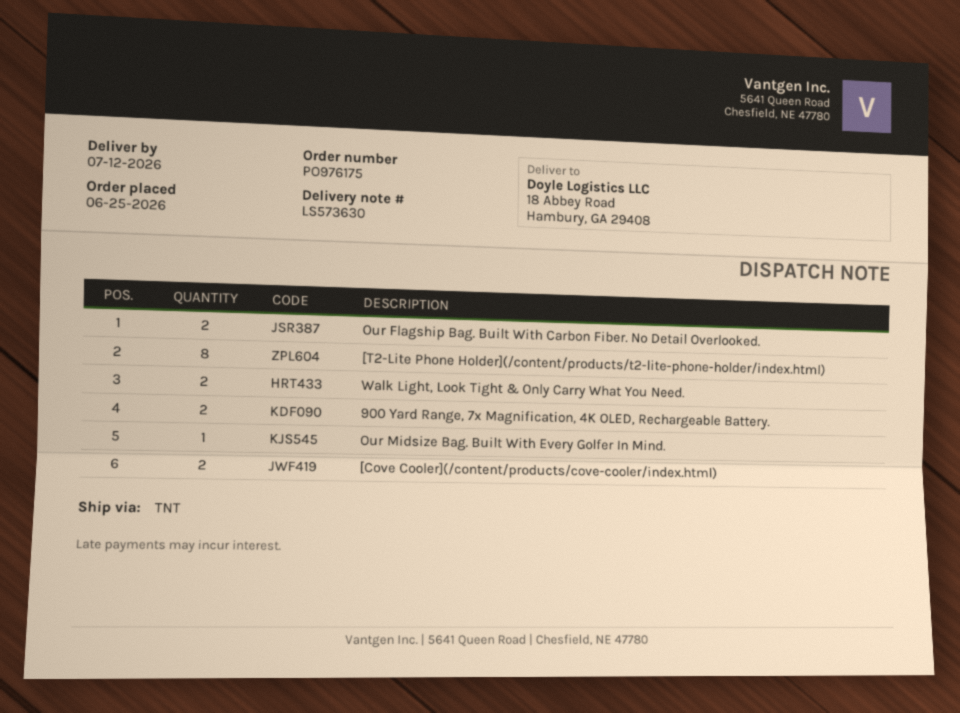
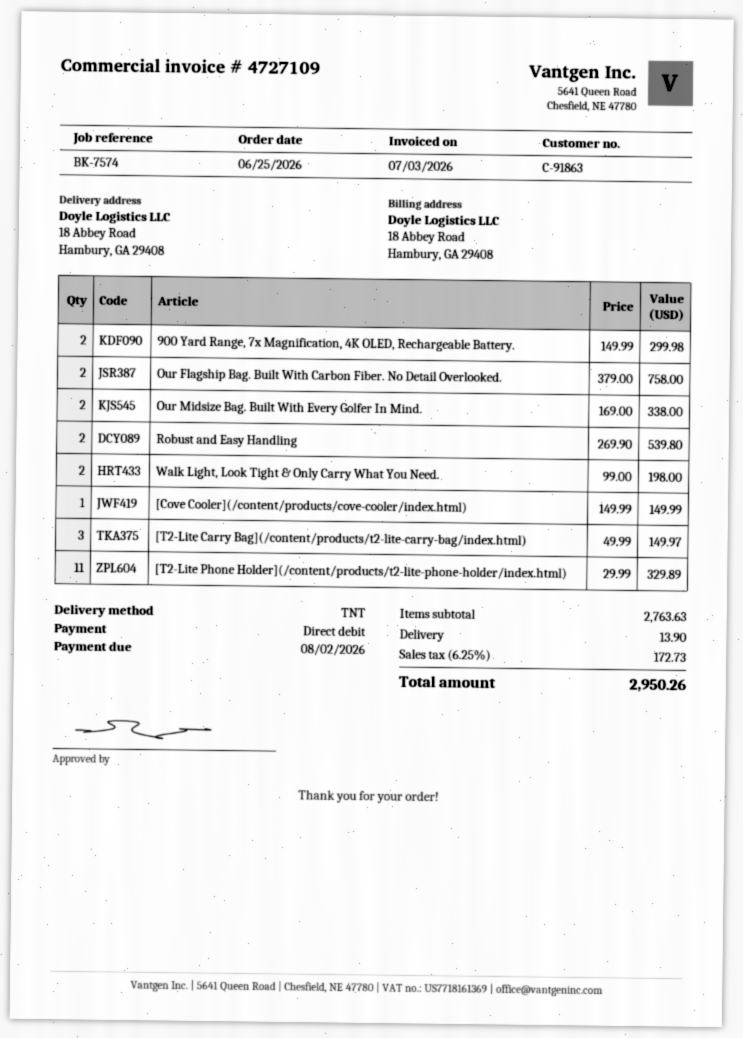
[T2-Lite Phone Holder](/content/products/t2-lite-phone-holder/index.html): 8 -> 11
Our Midsize Bag. Built With Every Golfer In Mind.: 1 -> 2
[Cove Cooler](/content/products/cove-cooler/index.html): 2 -> 1
Robust and Easy Handling: none -> 2
[T2-Lite Carry Bag](/content/products/t2-lite-carry-bag/index.html): none -> 3

